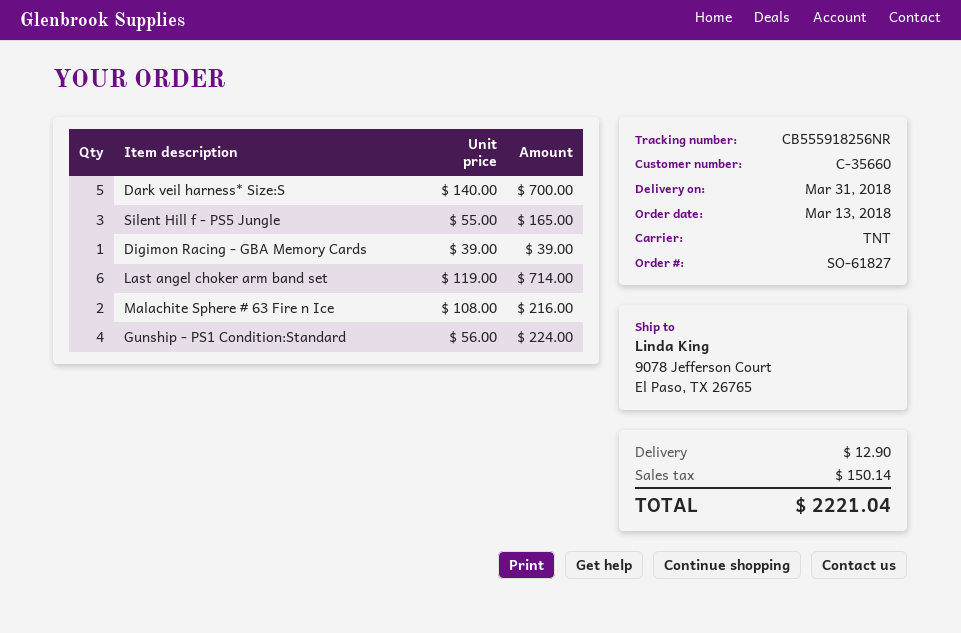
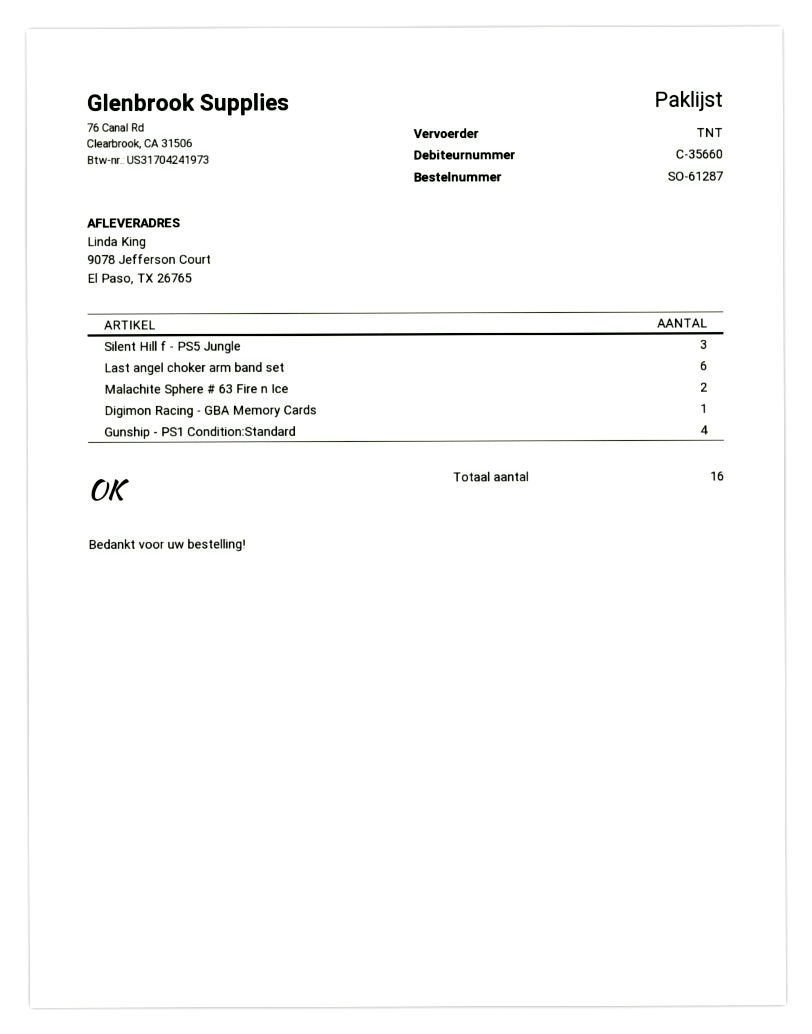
order number: SO-61827 -> SO-61287
Dark veil harness* Size:S: 5 -> none

